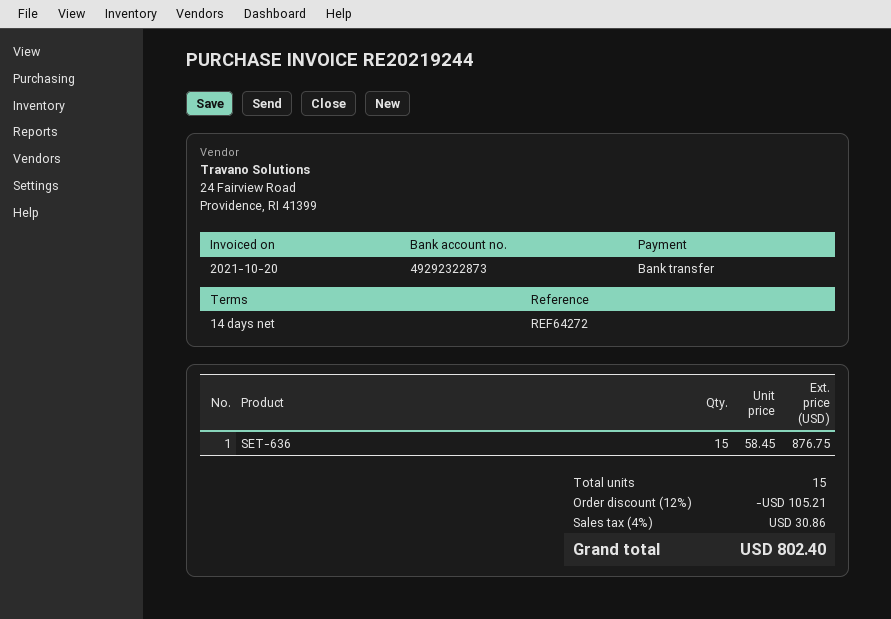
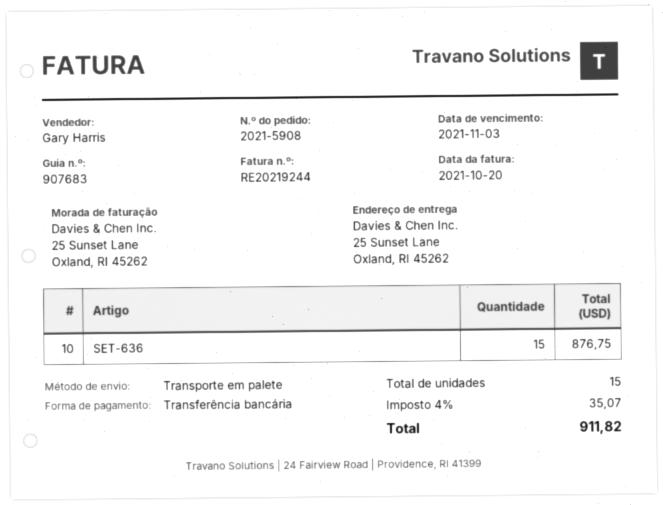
discount: 12% = 105.21 -> none
tax: 4% = 30.86 -> 4% = 35.07
total: 802.40 -> 911.82

